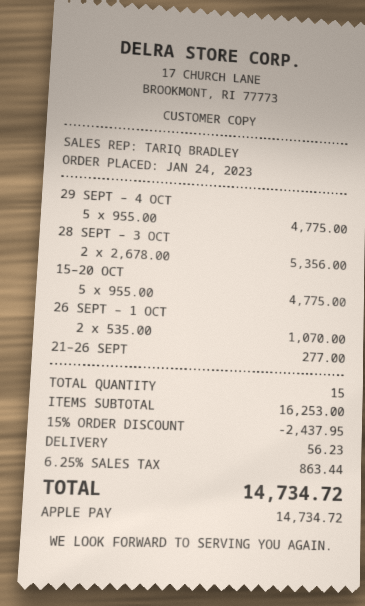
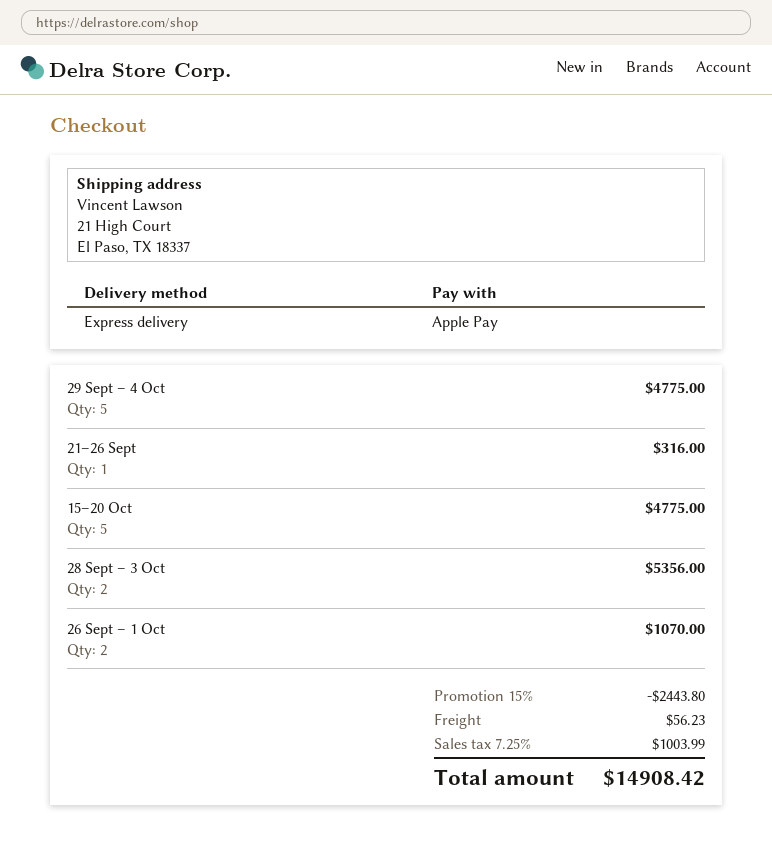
21–26 SEPT: 1 for 277.00 -> 1 for 316.00
discount: 15% = 2437.95 -> 15% = 2443.80
tax: 6.25% = 863.44 -> 7.25% = 1003.99
total: 14734.72 -> 14908.42

